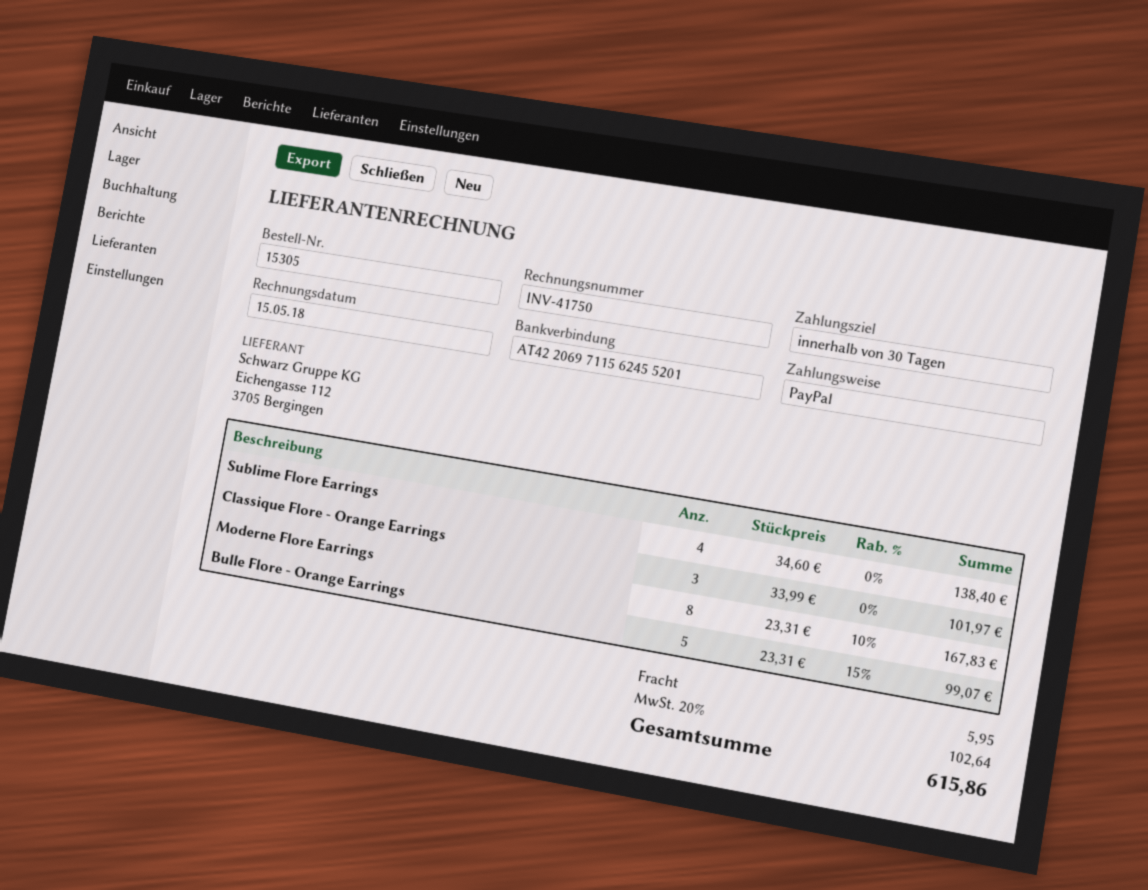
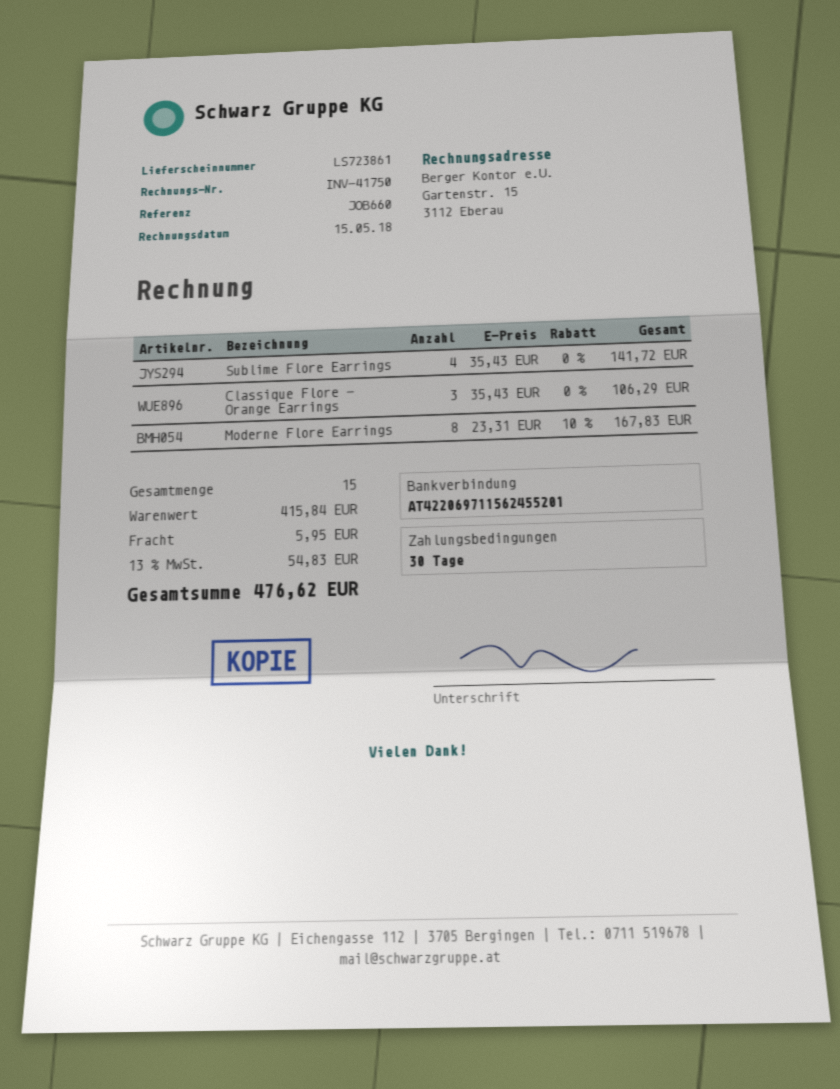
Sublime Flore Earrings: 4 x 34.60 = 138.40 -> 4 x 35.43 = 141.72
Classique Flore - Orange Earrings: 3 x 33.99 = 101.97 -> 3 x 35.43 = 106.29
Bulle Flore - Orange Earrings: 5 x 23.31 - 15% = 99.07 -> none
tax: 20% = 102.64 -> 13% = 54.83
total: 615.86 -> 476.62

